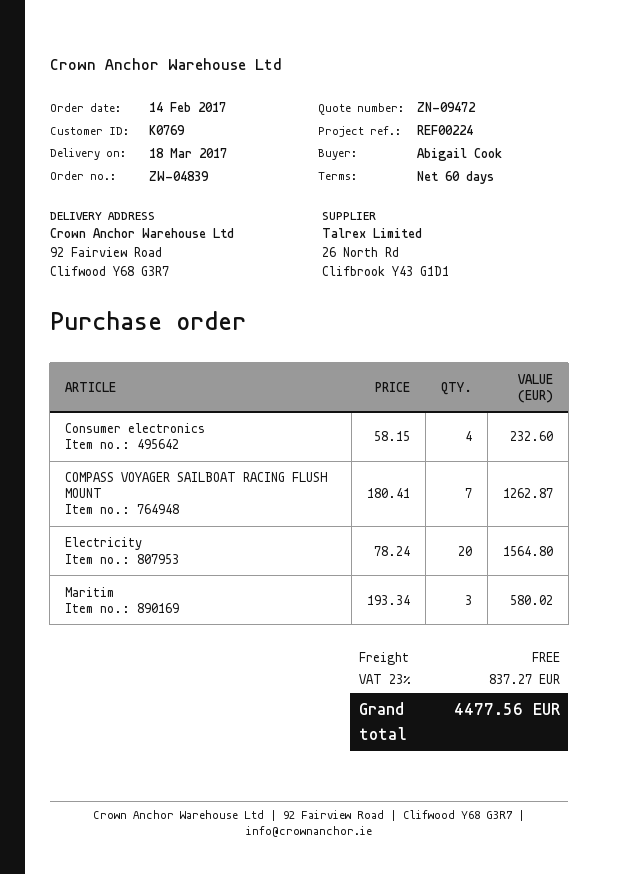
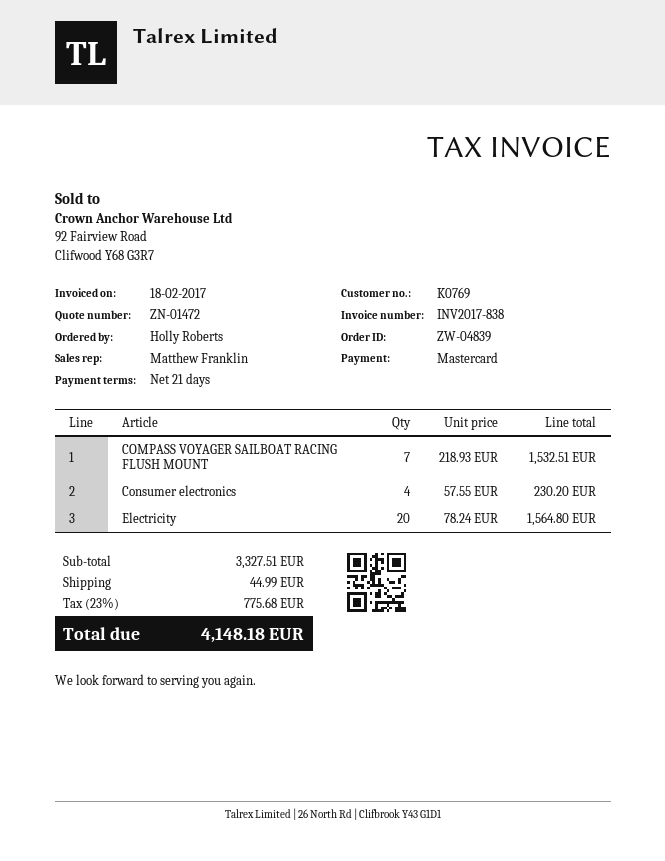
quote number: ZN-09472 -> ZN-01472
payment terms: 60 days -> 21 days
ordered by: Abigail Cook -> Holly Roberts
Consumer electronics: 4 x 58.15 = 232.60 -> 4 x 57.55 = 230.20
COMPASS VOYAGER SAILBOAT RACING FLUSH MOUNT: 7 x 180.41 = 1262.87 -> 7 x 218.93 = 1532.51
Maritim: 3 x 193.34 = 580.02 -> none
shipping: 0.00 -> 44.99
tax: 23% = 837.27 -> 23% = 775.68
total: 4477.56 -> 4148.18

